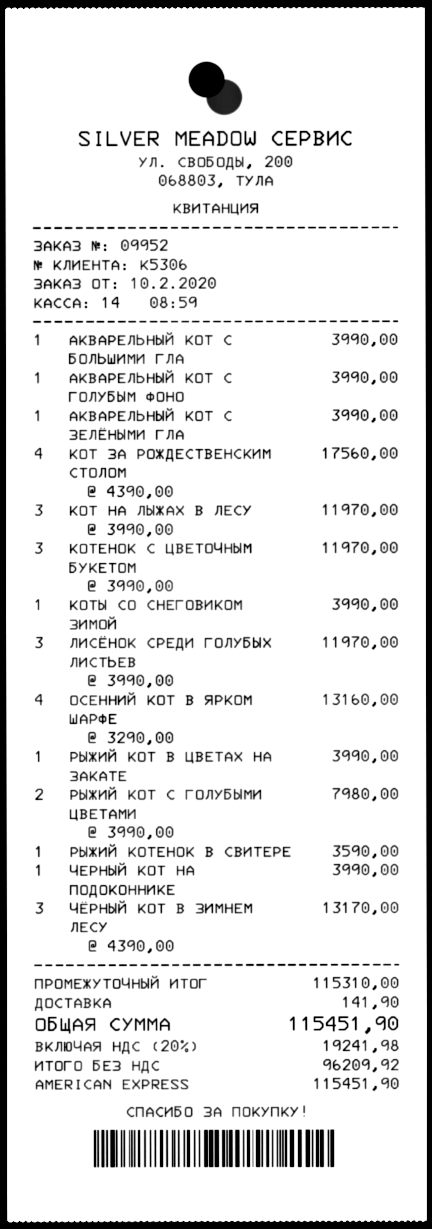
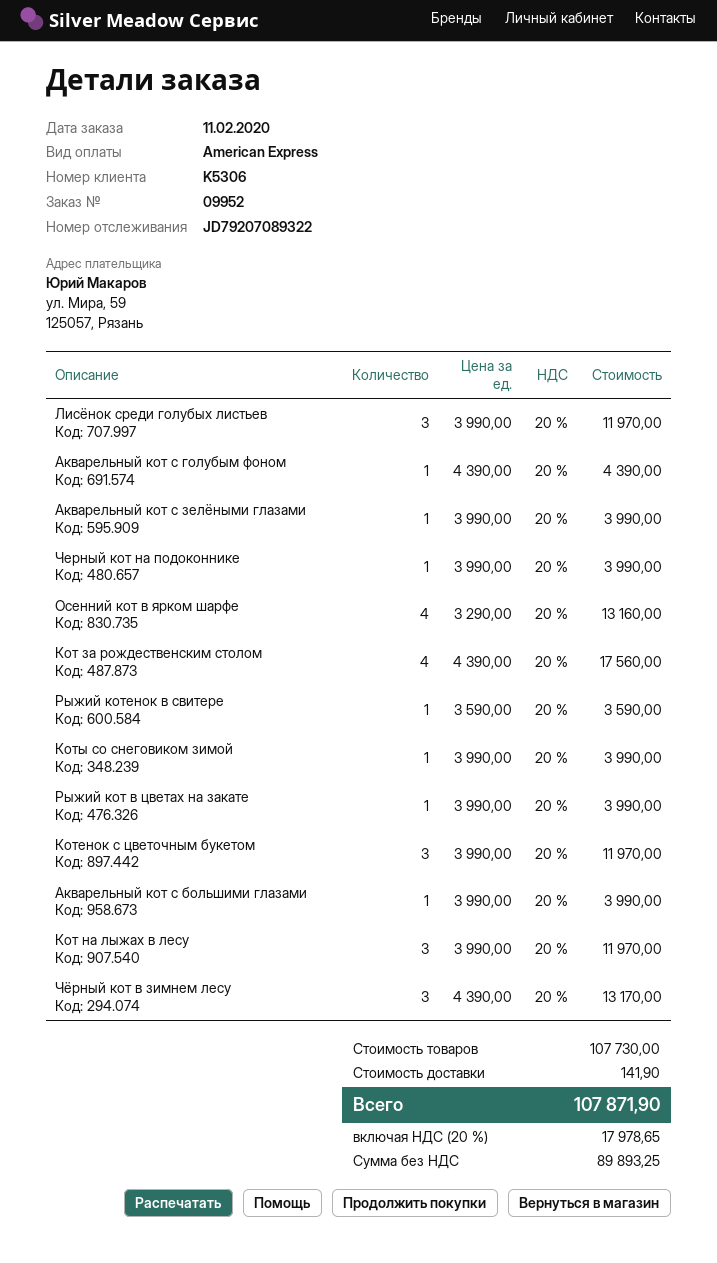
order date: 2020-02-10 -> 2020-02-11
АКВАРЕЛЬНЫЙ КОТ С ГОЛУБЫМ ФОНО: 1 x 3990.00 = 3990.00 -> 1 x 4390.00 = 4390.00
РЫЖИЙ КОТ С ГОЛУБЫМИ ЦВЕТАМИ: 2 x 3990.00 = 7980.00 -> none
subtotal: 115310.00 -> 107730.00
net: 96209.92 -> 89893.25
tax: 20% = 19241.98 -> 20% = 17978.65
total: 115451.90 -> 107871.90

